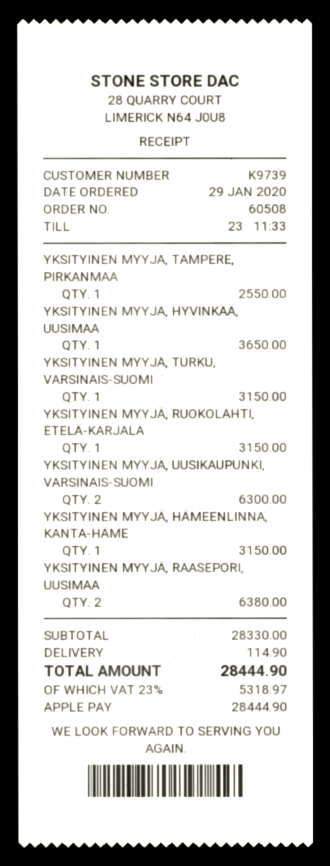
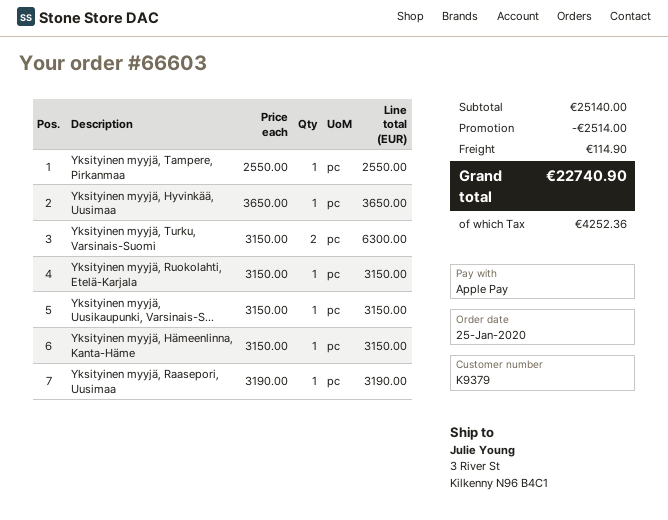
order number: 60508 -> 66603
order date: 2020-01-29 -> 2020-01-25
customer number: K9739 -> K9379
YKSITYINEN MYYJÄ, TURKU, VARSINAIS-SUOMI: 1 for 3150.00 -> 2 for 6300.00
YKSITYINEN MYYJÄ, UUSIKAUPUNKI, VARSINAIS-SUOMI: 2 for 6300.00 -> 1 for 3150.00
YKSITYINEN MYYJÄ, RAASEPORI, UUSIMAA: 2 for 6380.00 -> 1 for 3190.00
subtotal: 28330.00 -> 25140.00
discount: none -> 2514.00
tax: 5318.97 -> 4252.36
total: 28444.90 -> 22740.90

